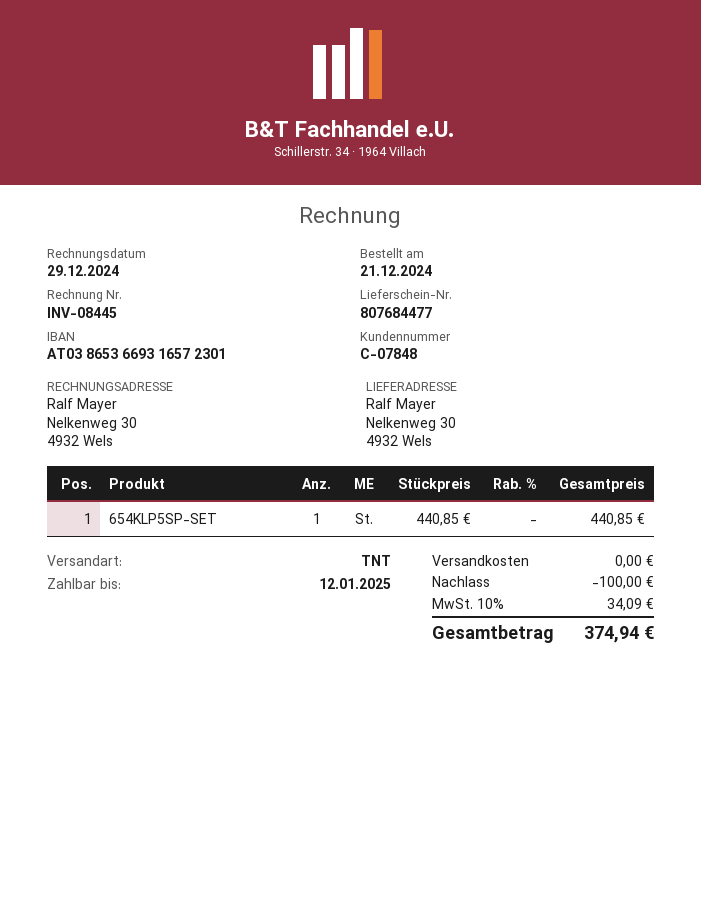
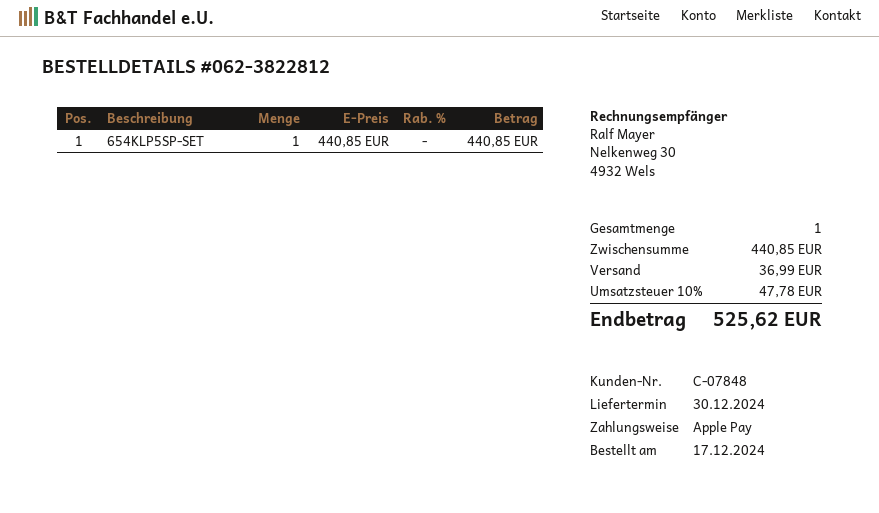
order date: 2024-12-21 -> 2024-12-17
discount: 100.00 -> none
shipping: 0.00 -> 36.99
tax: 10% = 34.09 -> 10% = 47.78
total: 374.94 -> 525.62

